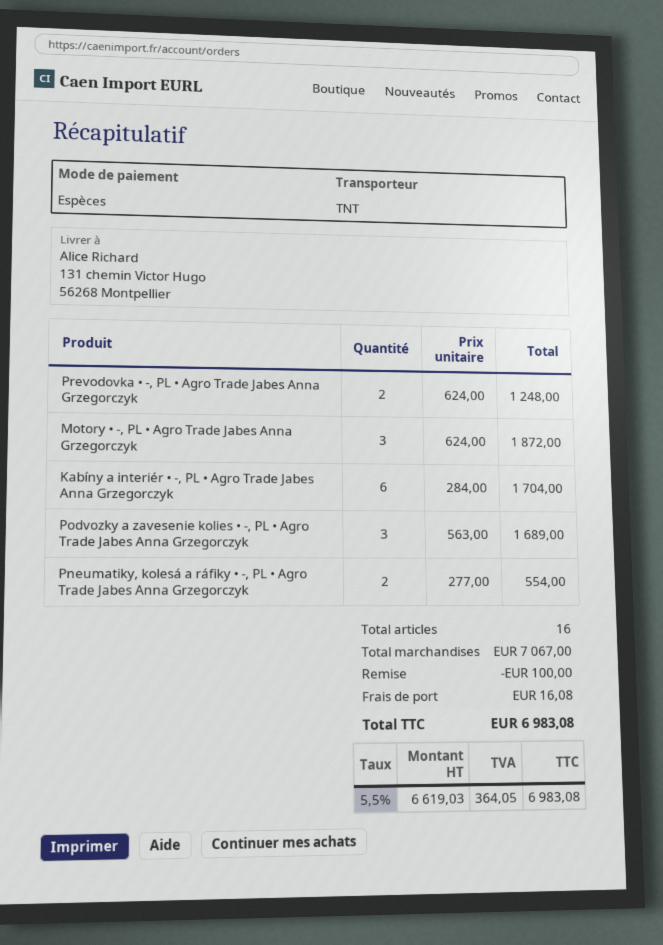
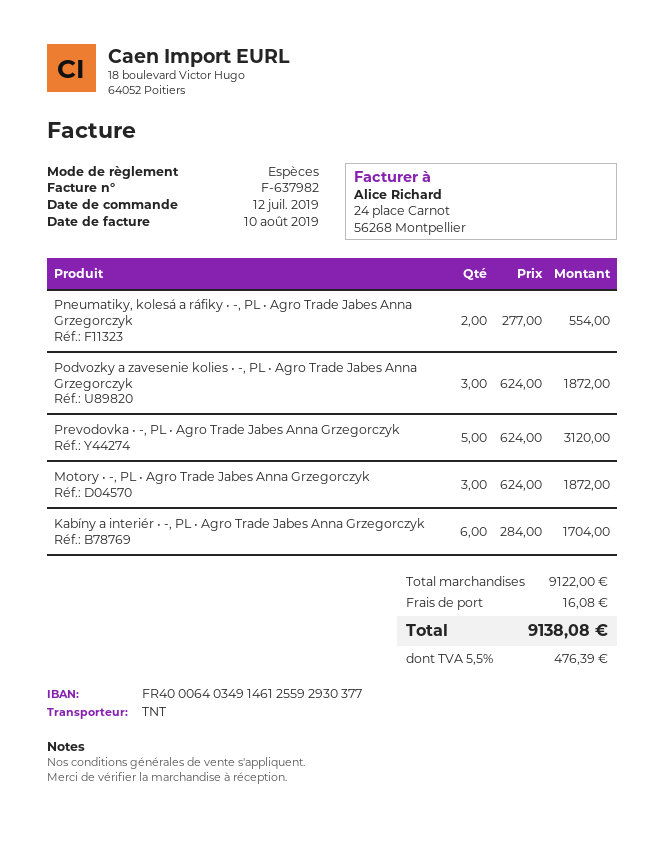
Prevodovka • -, PL • Agro Trade Jabes Anna Grzegorczyk: 2 x 624.00 = 1248.00 -> 5 x 624.00 = 3120.00
Podvozky a zavesenie kolies • -, PL • Agro Trade Jabes Anna Grzegorczyk: 3 x 563.00 = 1689.00 -> 3 x 624.00 = 1872.00
subtotal: 7067.00 -> 9122.00
discount: 100.00 -> none
tax: 5.5% = 364.05 -> 5.5% = 476.39
total: 6983.08 -> 9138.08

